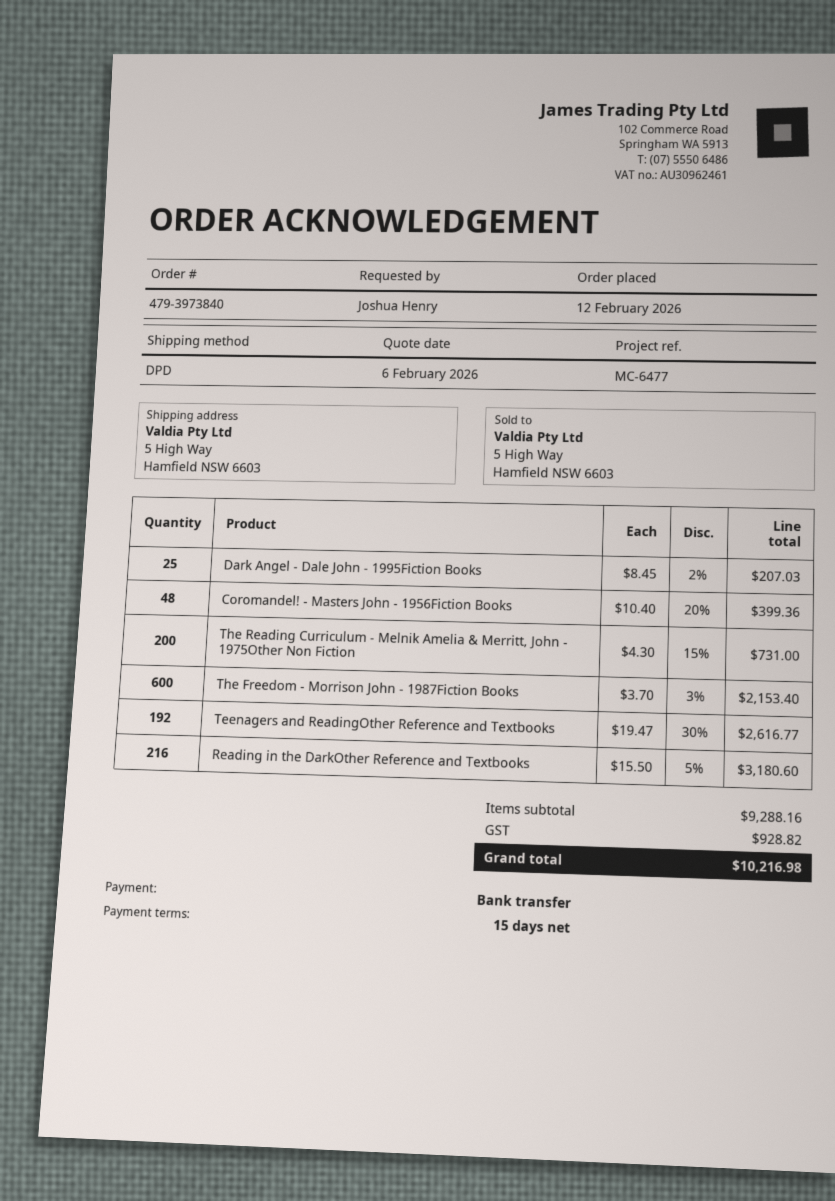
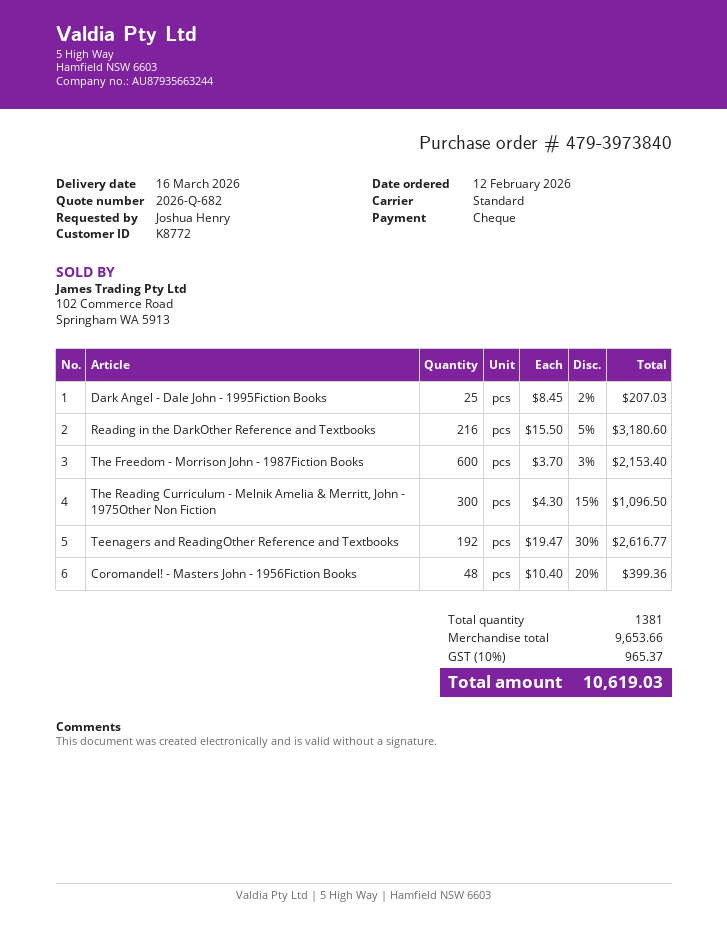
payment method: bank transfer -> cheque
shipping method: DPD -> standard
The Reading Curriculum - Melnik Amelia & Merritt, John - 1975Other Non Fiction: 200 x 4.30 - 15% = 731.00 -> 300 x 4.30 - 15% = 1096.50
subtotal: 9288.16 -> 9653.66
tax: 928.82 -> 965.37
total: 10216.98 -> 10619.03

